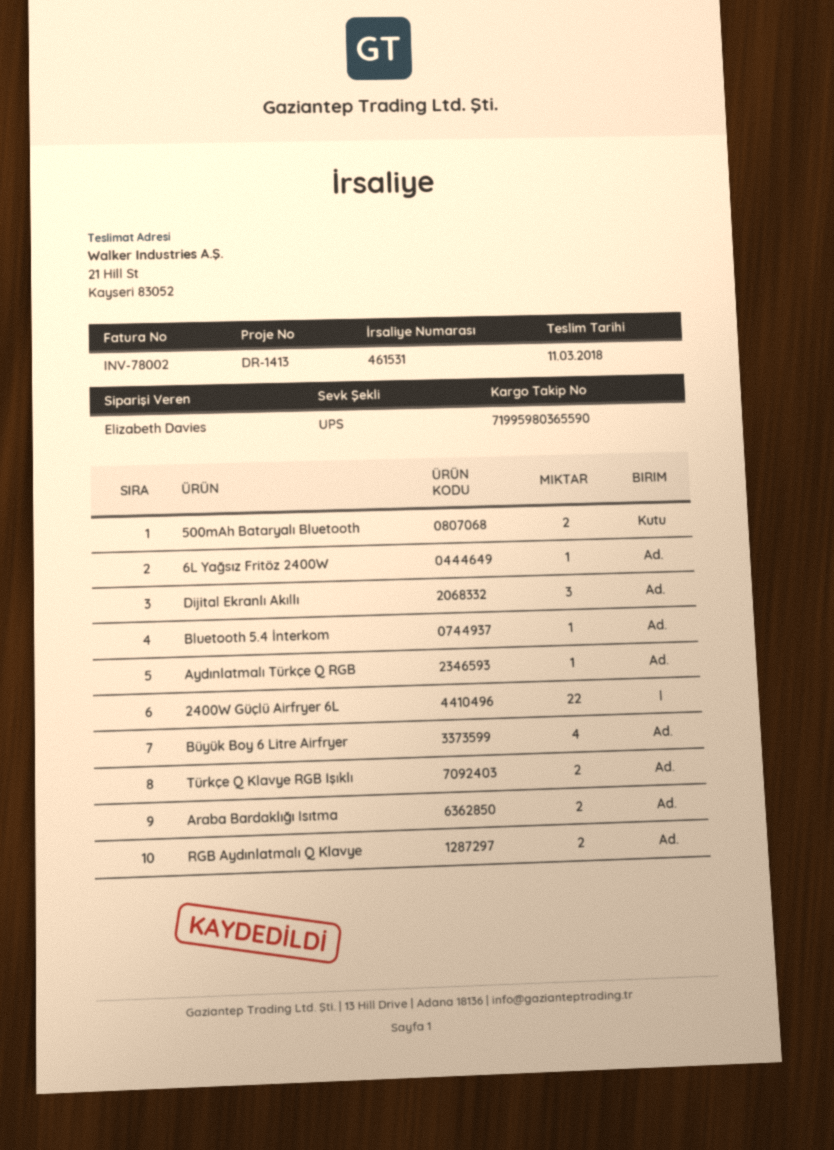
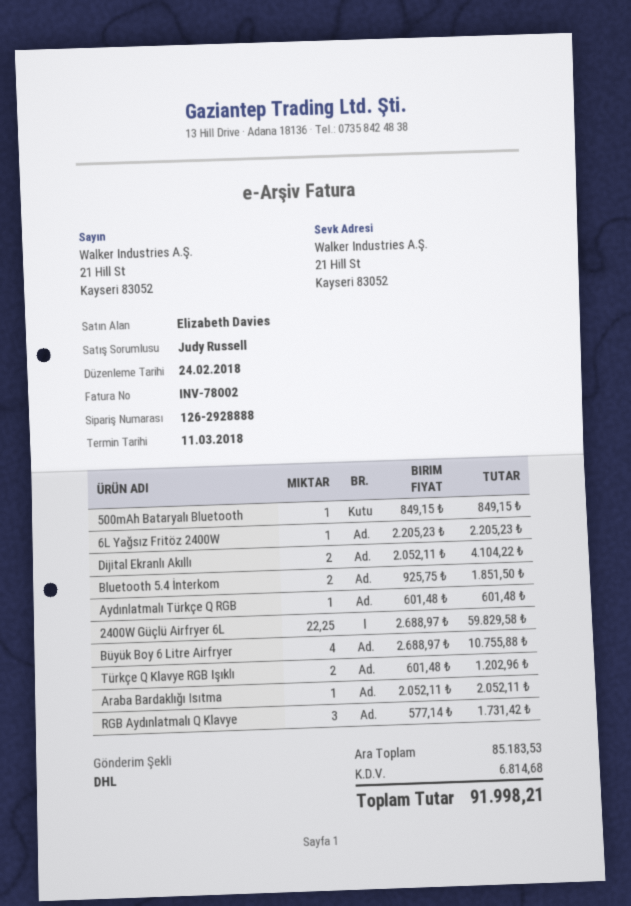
shipping method: UPS -> DHL
500mAh Bataryalı Bluetooth: 2 -> 1
Dijital Ekranlı Akıllı: 3 -> 2
Bluetooth 5.4 İnterkom: 1 -> 2
2400W Güçlü Airfryer 6L: 22 -> 22.25
Araba Bardaklığı Isıtma: 2 -> 1
RGB Aydınlatmalı Q Klavye: 2 -> 3

